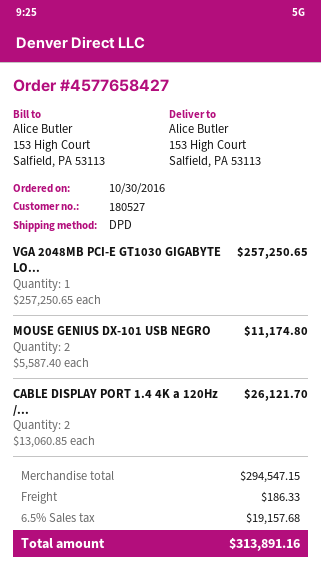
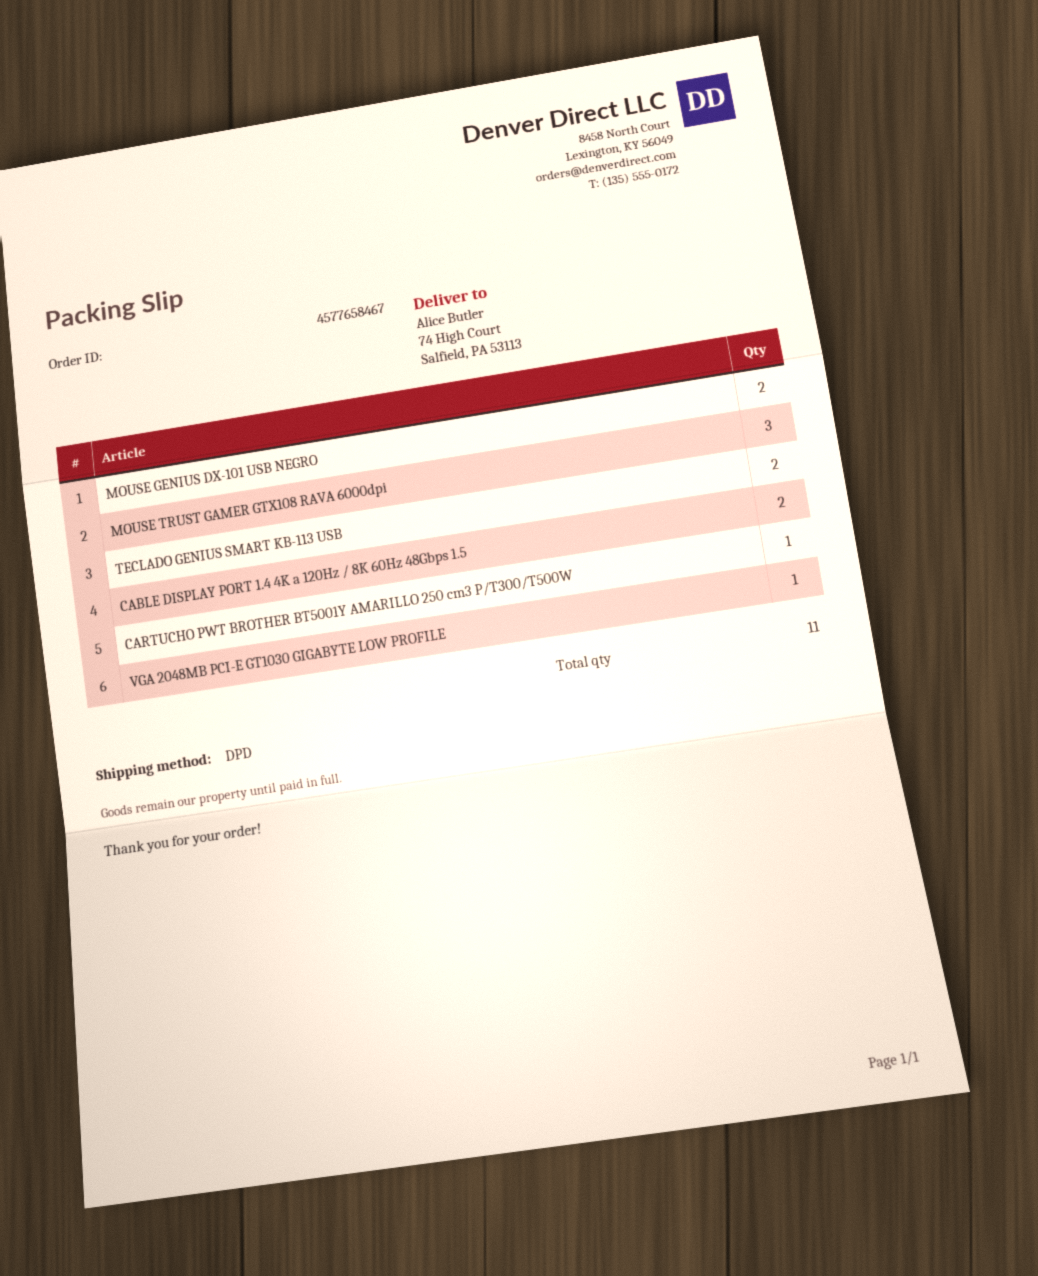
order number: 4577658427 -> 4577658467
ship to: 153 High Court, Salfield, PA 53113 -> 74 High Court, Salfield, PA 53113
MOUSE TRUST GAMER GTX108 RAVA 6000dpi: none -> 3
TECLADO GENIUS SMART KB-113 USB: none -> 2
CARTUCHO PWT BROTHER BT5001Y AMARILLO 250 cm3 P/T300/T500W: none -> 1

